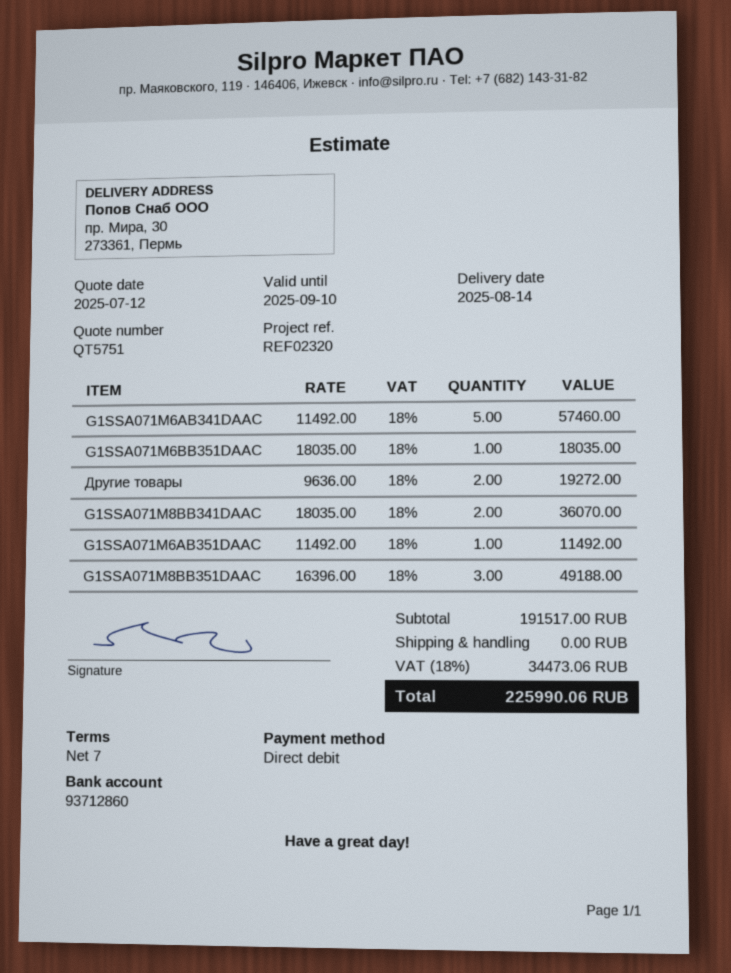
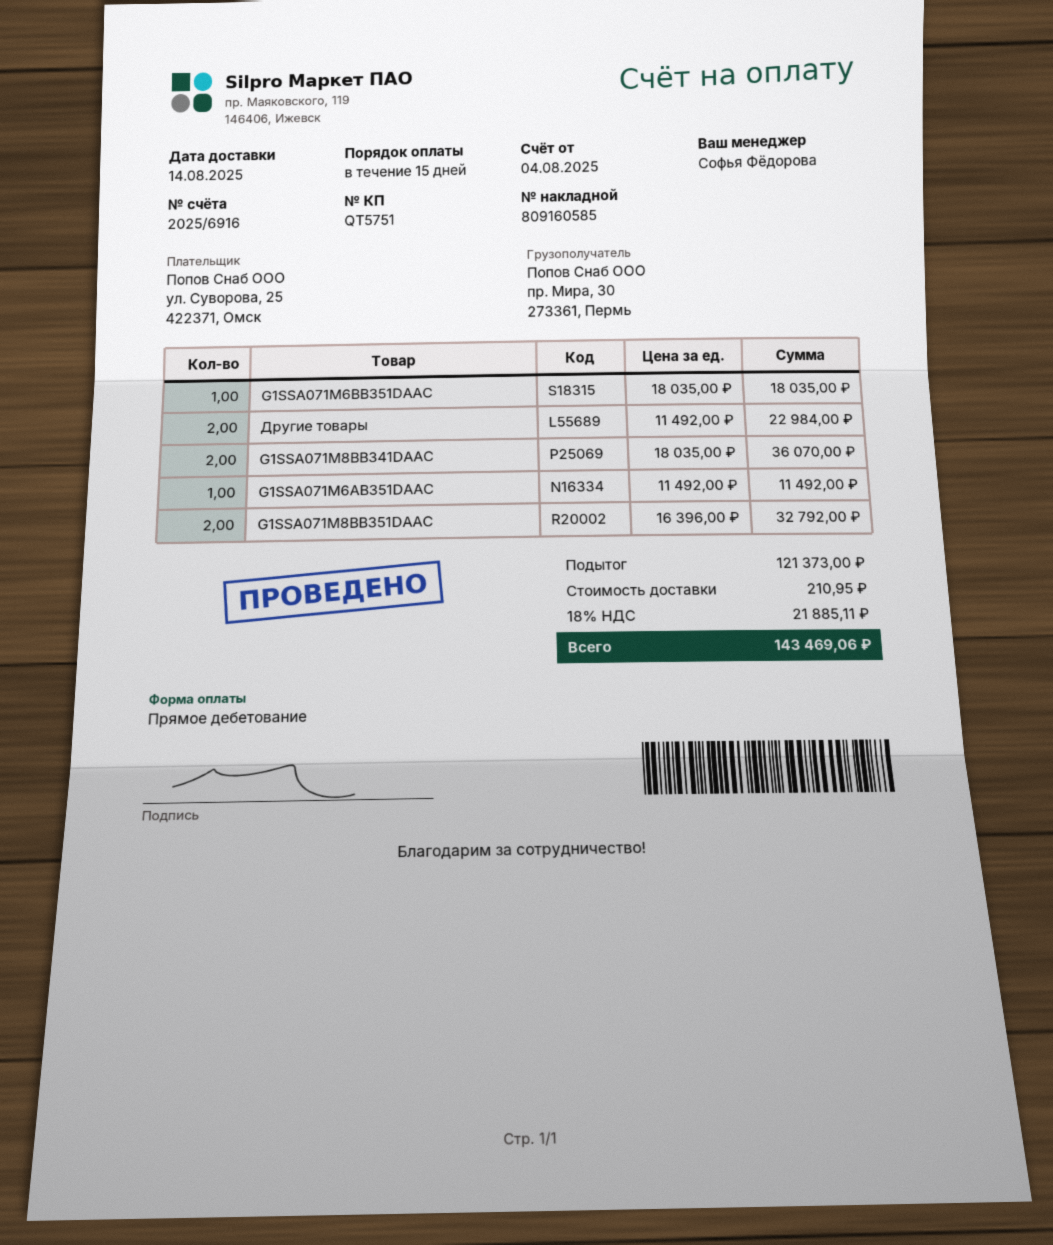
payment terms: 7 days -> 15 days
G1SSA071M6AB341DAAC: 5 x 11492.00 = 57460.00 -> none
Другие товары: 2 x 9636.00 = 19272.00 -> 2 x 11492.00 = 22984.00
G1SSA071M8BB351DAAC: 3 x 16396.00 = 49188.00 -> 2 x 16396.00 = 32792.00
subtotal: 191517.00 -> 121373.00
shipping: 0.00 -> 210.95
tax: 18% = 34473.06 -> 18% = 21885.11
total: 225990.06 -> 143469.06

